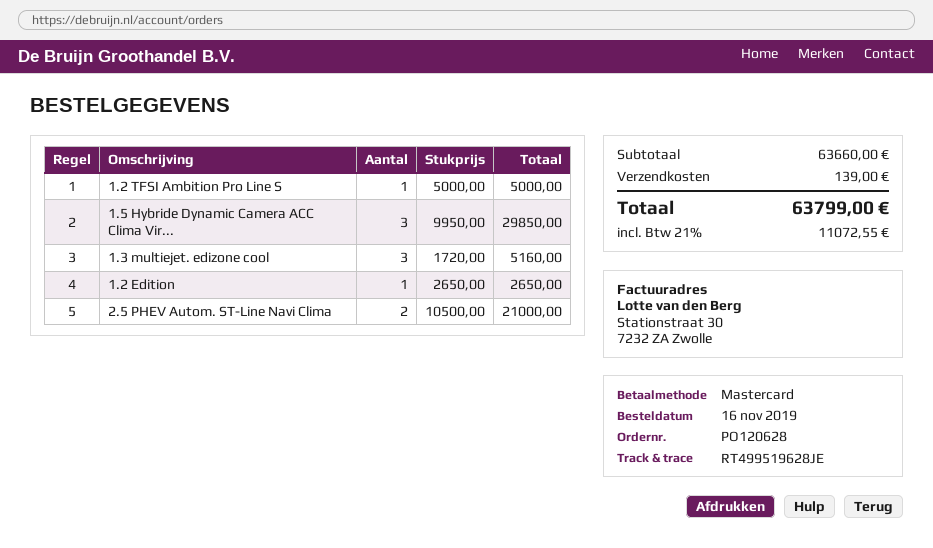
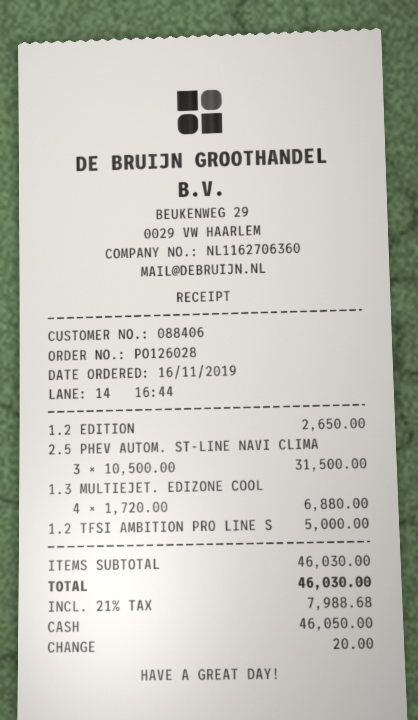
order number: PO120628 -> PO126028
payment method: Mastercard -> cash
1.5 Hybride Dynamic Camera ACC Clima Vir...: 3 x 9950.00 = 29850.00 -> none
1.3 multiejet. edizone cool: 3 x 1720.00 = 5160.00 -> 4 x 1720.00 = 6880.00
2.5 PHEV Autom. ST-Line Navi Clima: 2 x 10500.00 = 21000.00 -> 3 x 10500.00 = 31500.00
subtotal: 63660.00 -> 46030.00
shipping: 139.00 -> none
tax: 21% = 11072.55 -> 21% = 7988.68
total: 63799.00 -> 46030.00

